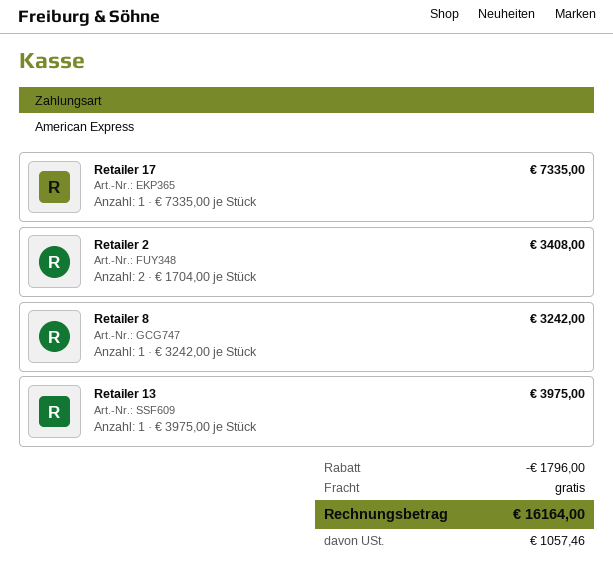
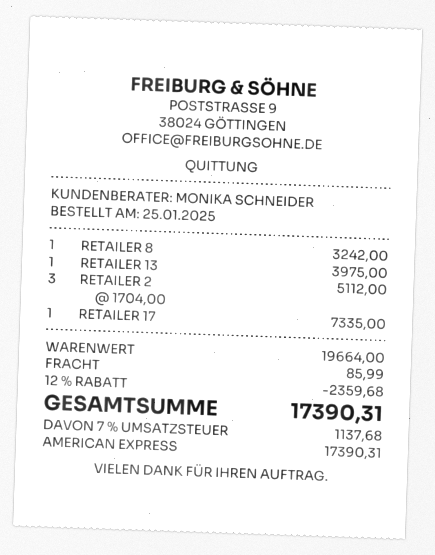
Retailer 2: 2 x 1704.00 = 3408.00 -> 3 x 1704.00 = 5112.00
discount: 1796.00 -> 2359.68
shipping: 0.00 -> 85.99
tax: 1057.46 -> 1137.68
total: 16164.00 -> 17390.31

